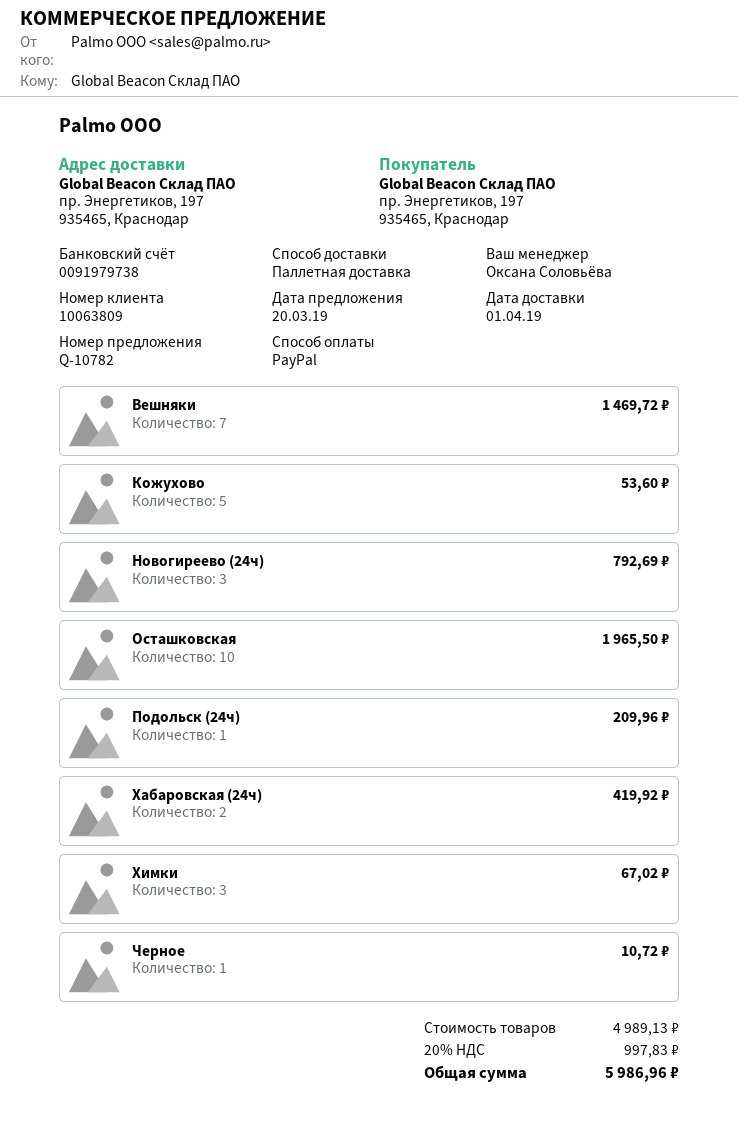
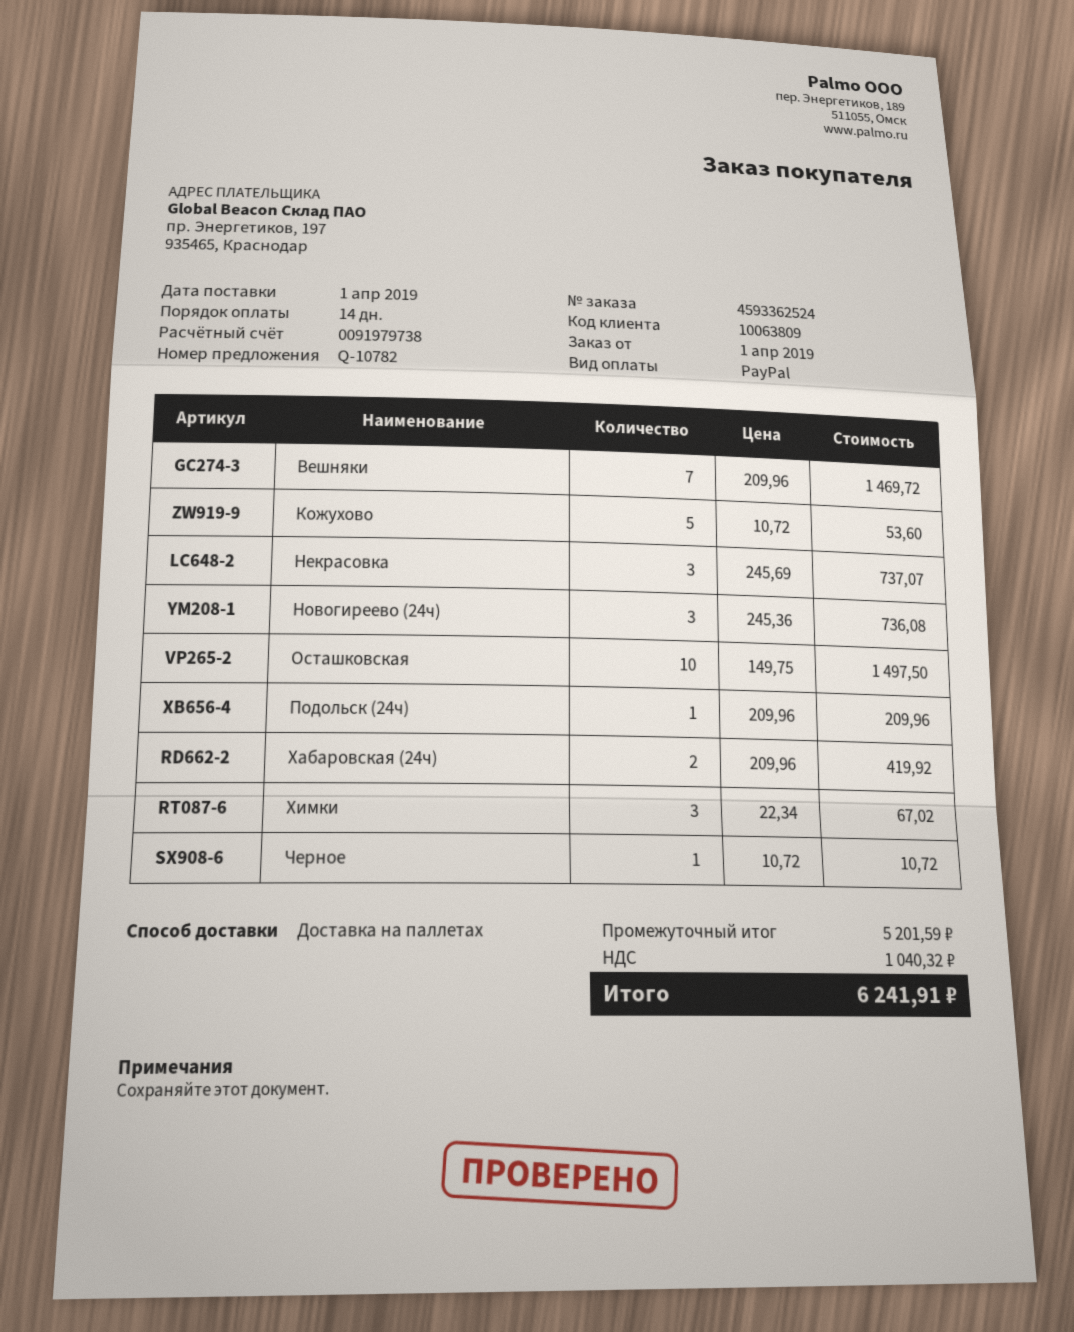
Новогиреево (24ч): 3 for 792.69 -> 3 for 736.08
Осташковская: 10 for 1965.50 -> 10 for 1497.50
Некрасовка: none -> 3 for 737.07
subtotal: 4989.13 -> 5201.59
tax: 997.83 -> 1040.32
total: 5986.96 -> 6241.91

